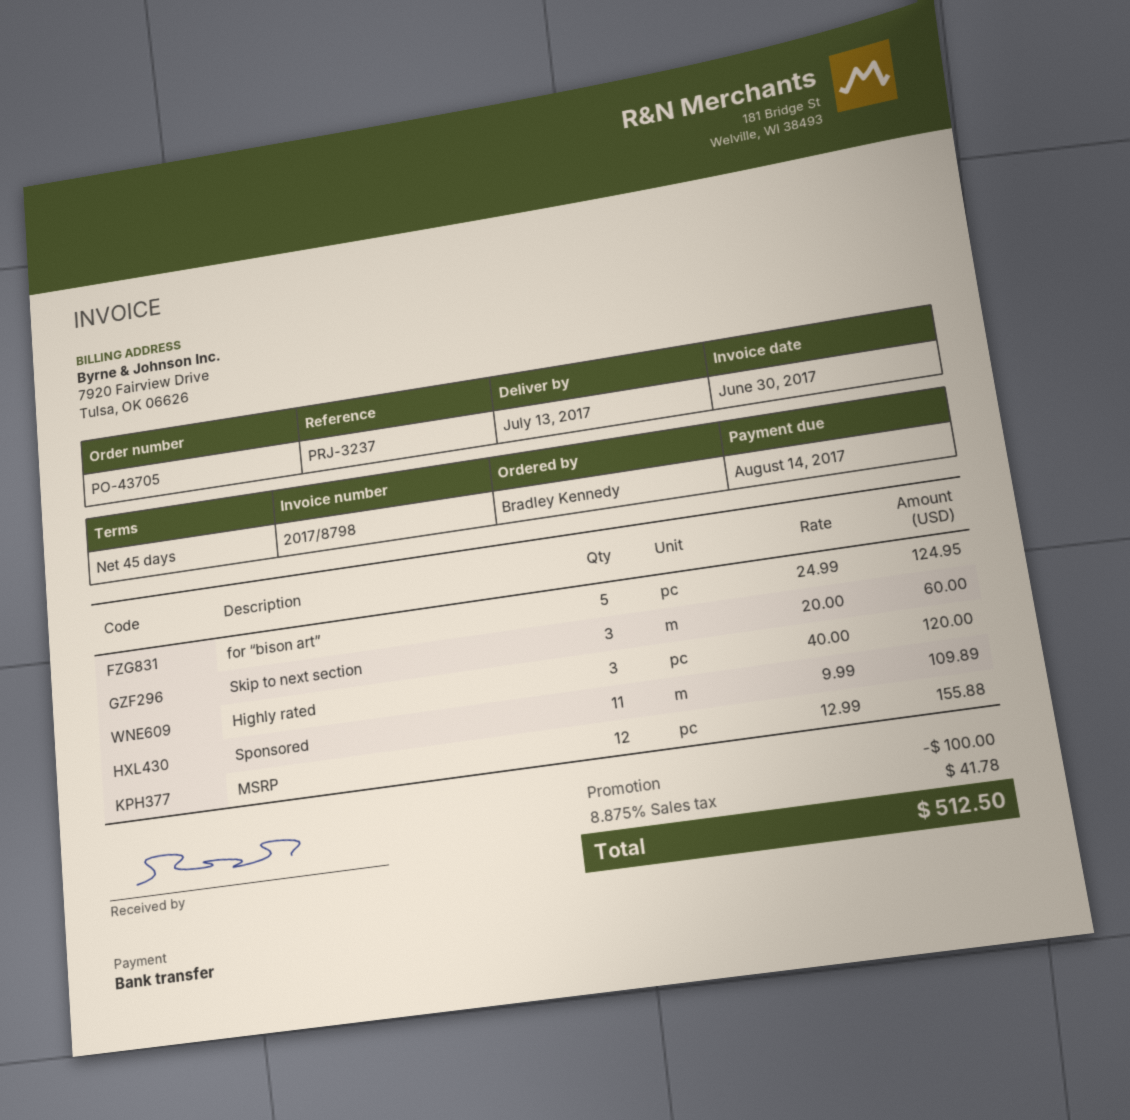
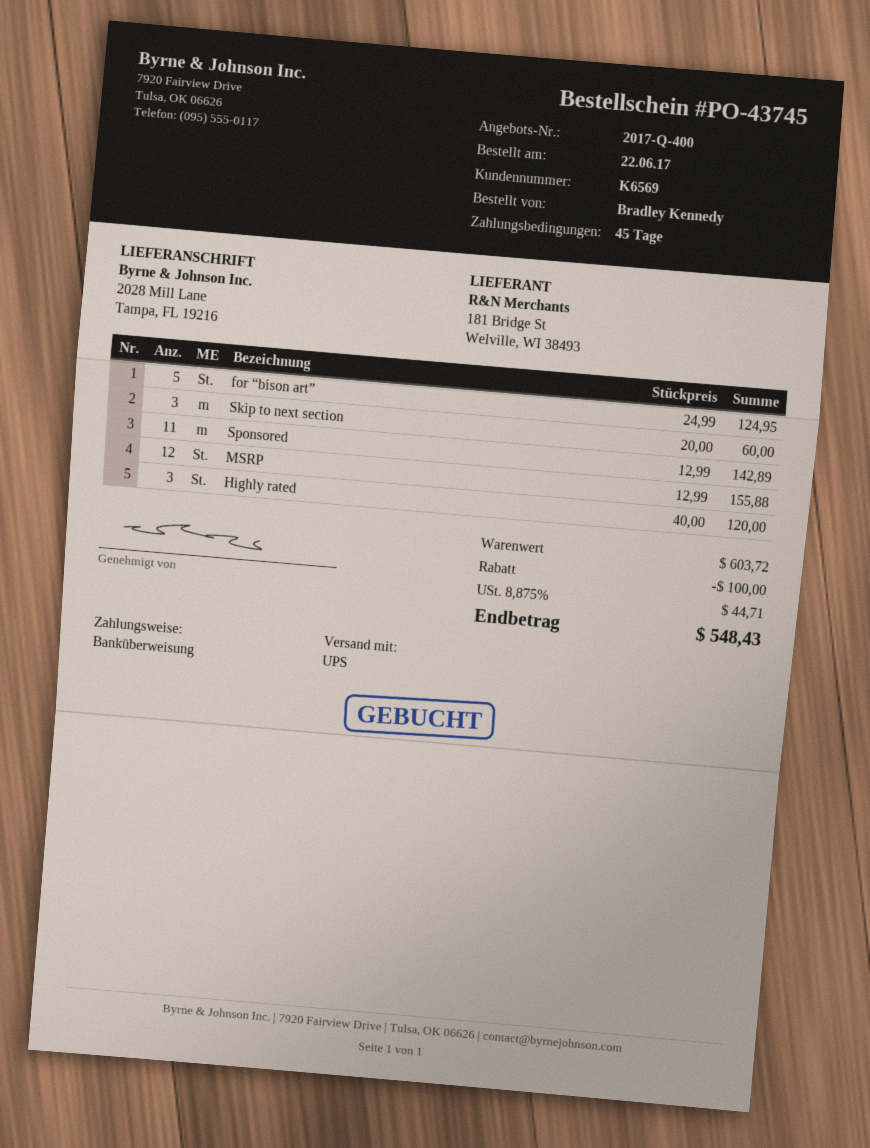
order number: PO-43705 -> PO-43745
Sponsored: 11 x 9.99 = 109.89 -> 11 x 12.99 = 142.89
tax: 8.875% = 41.78 -> 8.875% = 44.71
total: 512.50 -> 548.43

